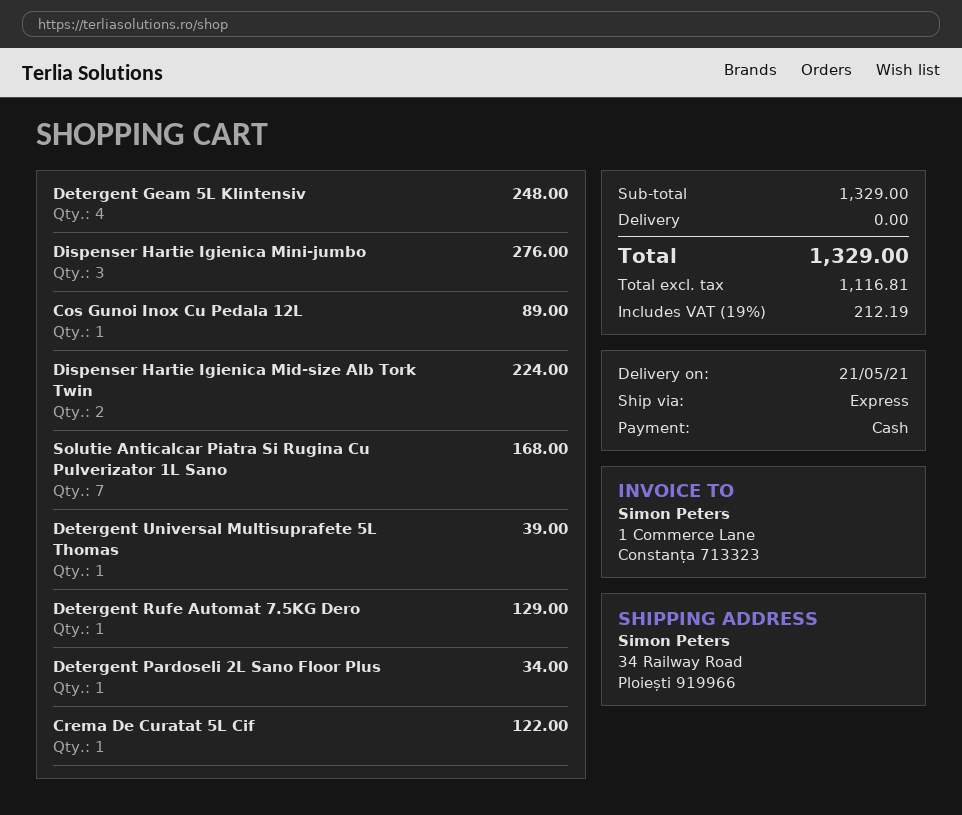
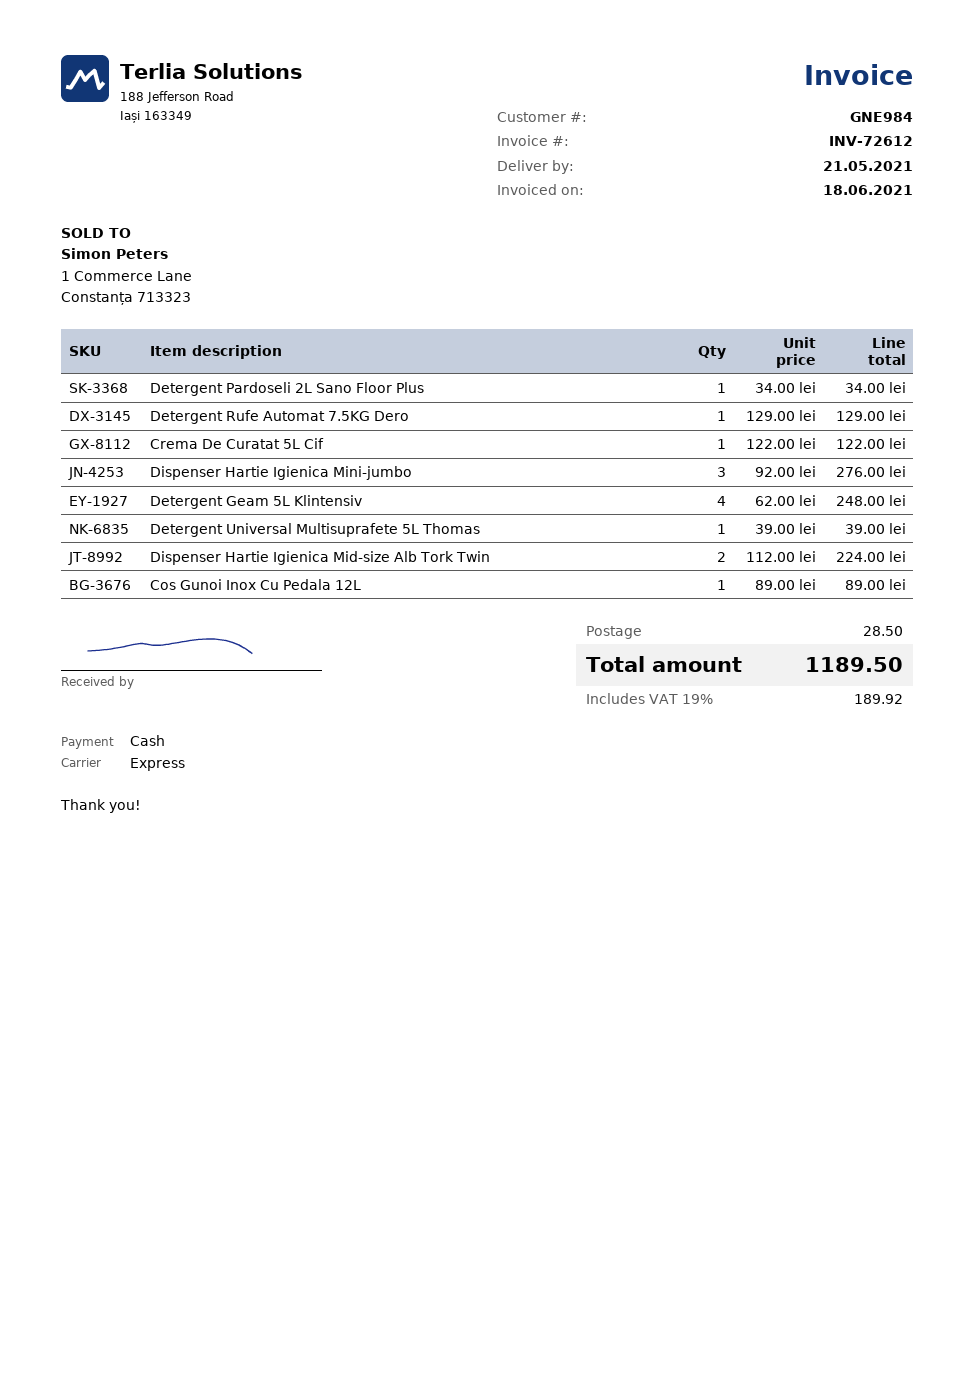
Solutie Anticalcar Piatra Si Rugina Cu Pulverizator 1L Sano: 7 for 168.00 -> none
shipping: 0.00 -> 28.50
tax: 19% = 212.19 -> 19% = 189.92
total: 1329.00 -> 1189.50

